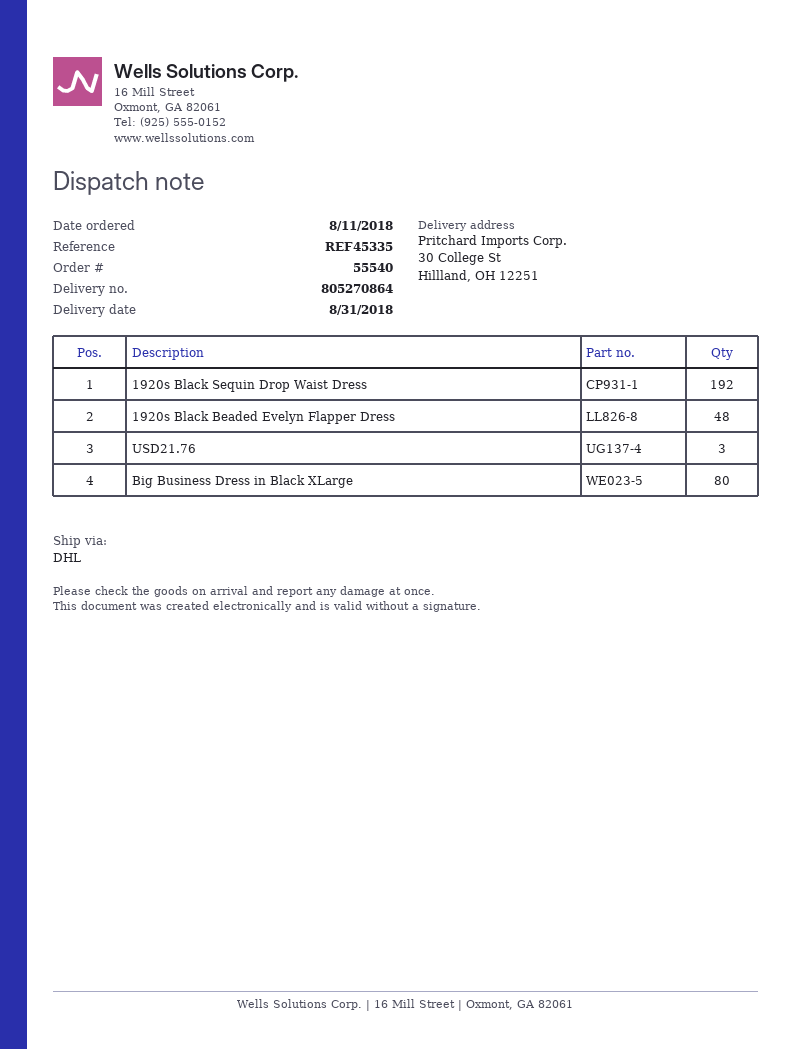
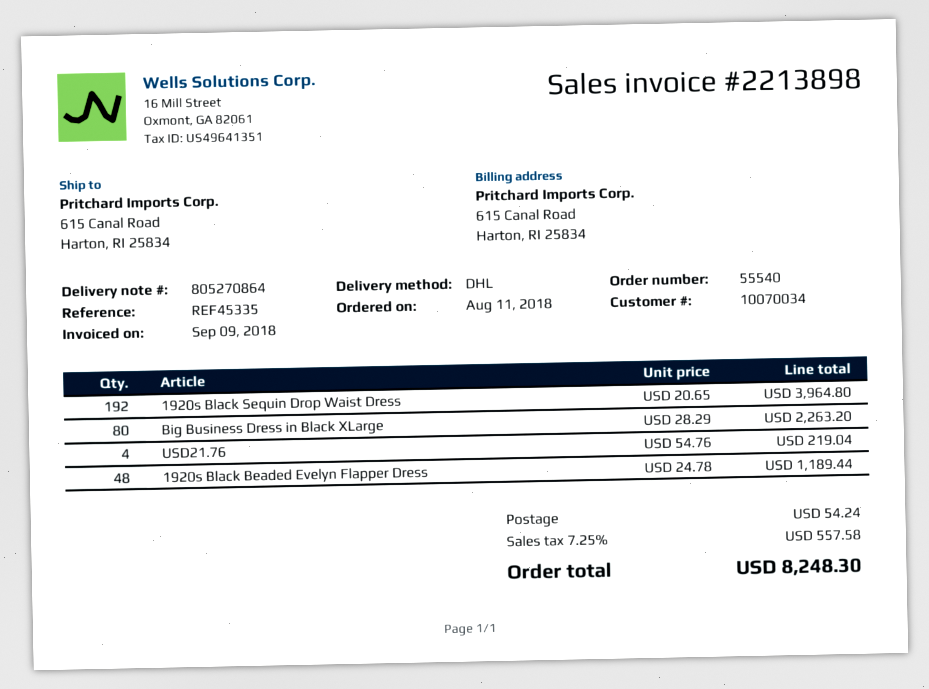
ship to: 30 College St, Hillland, OH 12251 -> 615 Canal Road, Harton, RI 25834
USD21.76: 3 -> 4

